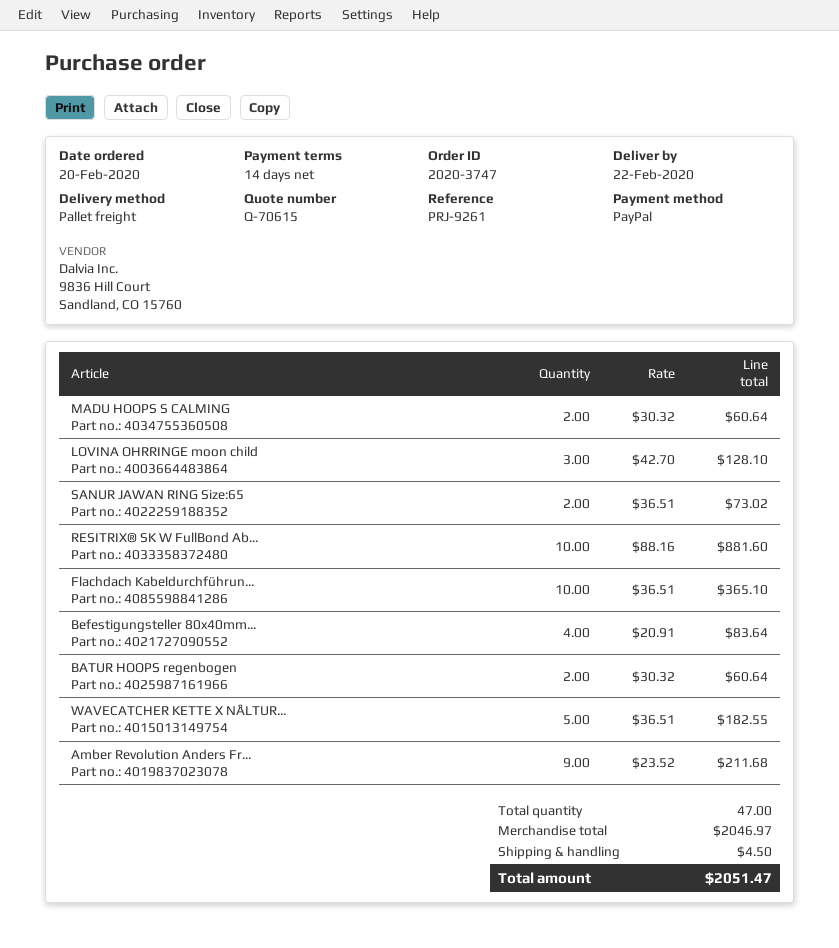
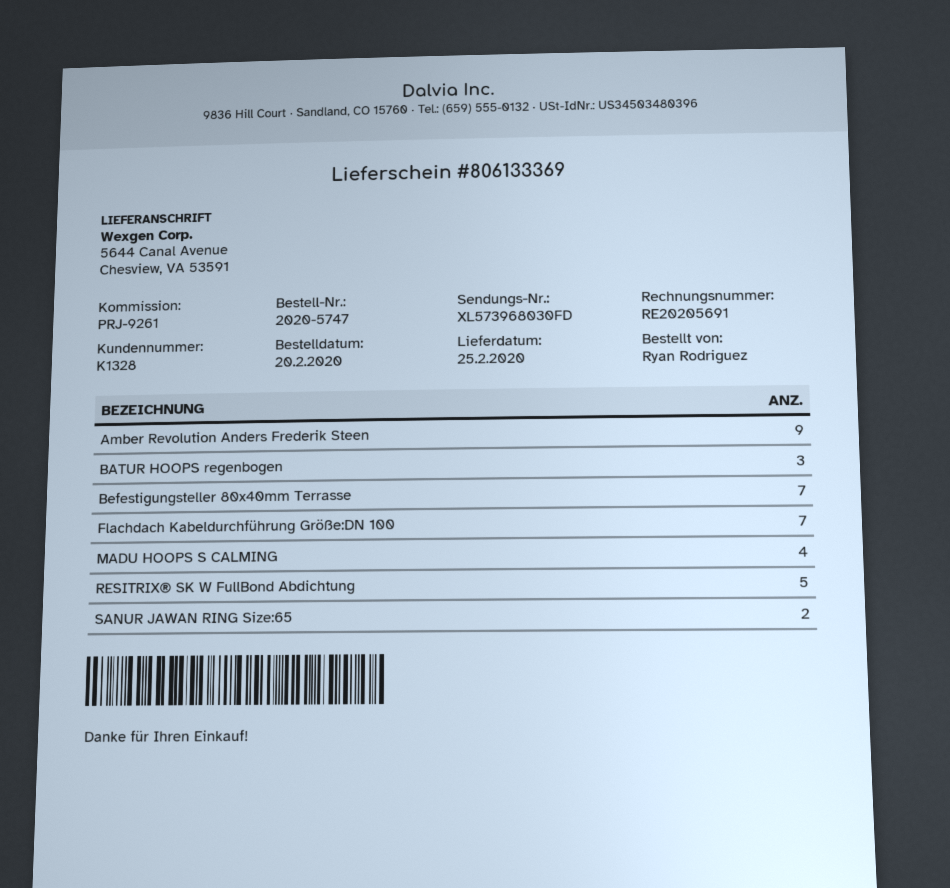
order number: 2020-3747 -> 2020-5747
delivery date: 2020-02-22 -> 2020-02-25
MADU HOOPS S CALMING: 2 -> 4
LOVINA OHRRINGE moon child: 3 -> none
RESITRIX® SK W FullBond Ab...: 10 -> 5
Flachdach Kabeldurchführun...: 10 -> 7
Befestigungsteller 80x40mm...: 4 -> 7
BATUR HOOPS regenbogen: 2 -> 3
WAVECATCHER KETTE X NÅLTUR...: 5 -> none

